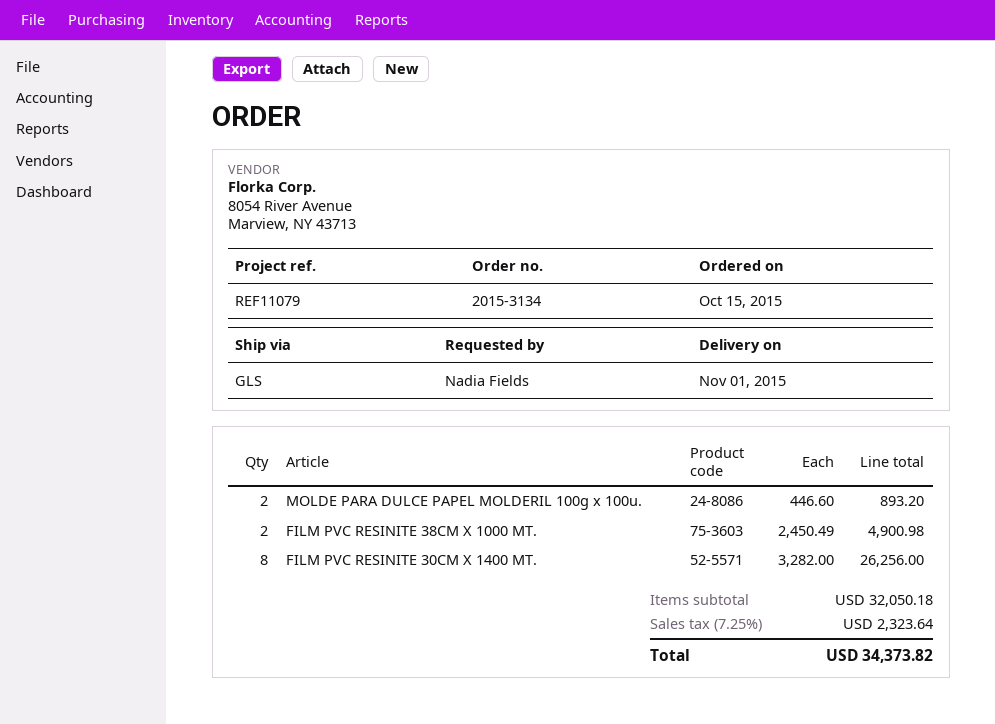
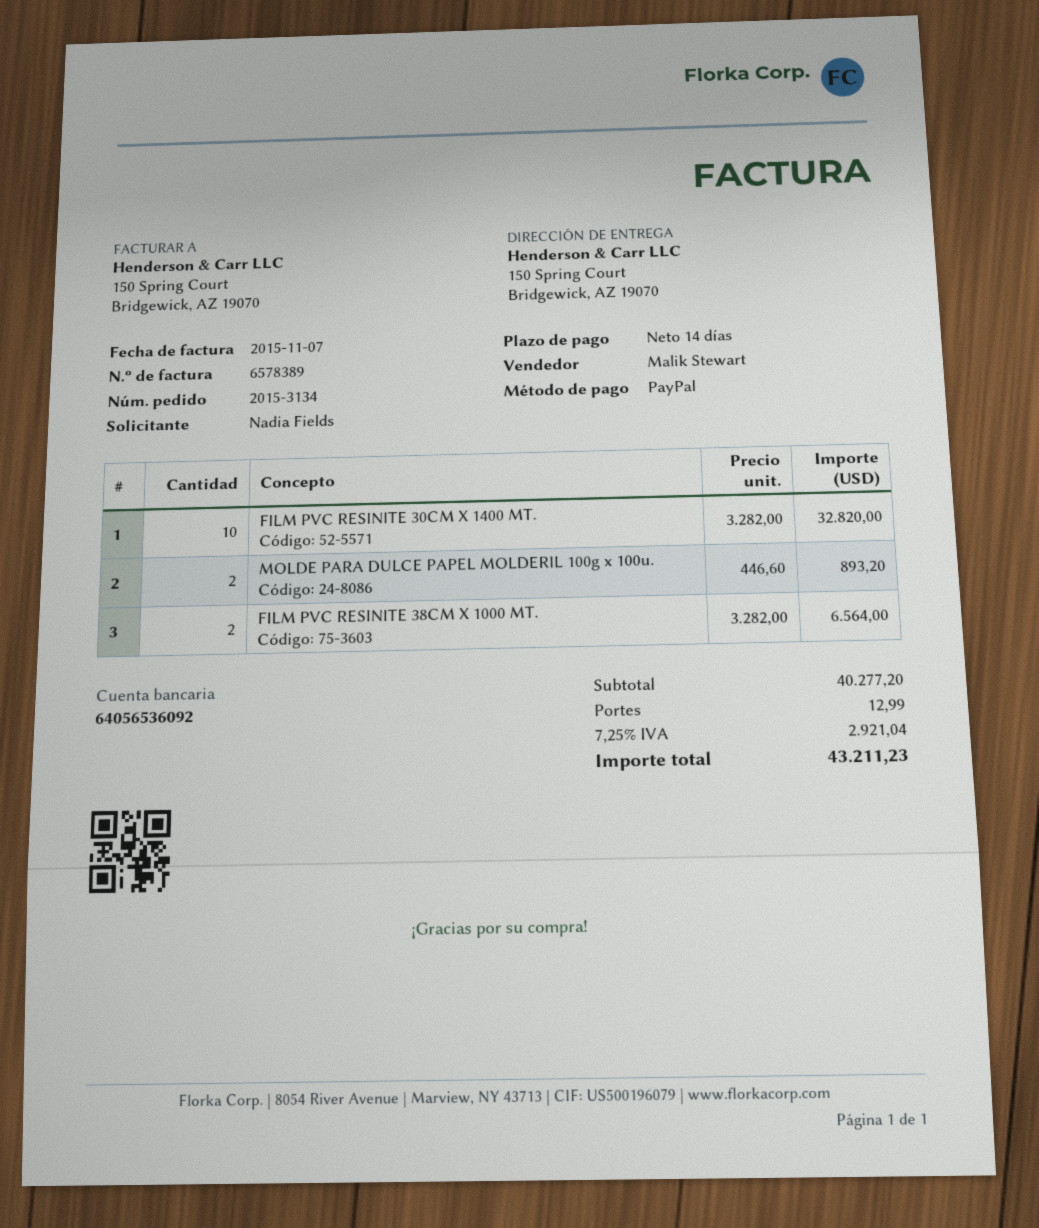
FILM PVC RESINITE 38CM X 1000 MT.: 2 x 2450.49 = 4900.98 -> 2 x 3282.00 = 6564.00
FILM PVC RESINITE 30CM X 1400 MT.: 8 x 3282.00 = 26256.00 -> 10 x 3282.00 = 32820.00
subtotal: 32050.18 -> 40277.20
shipping: none -> 12.99
tax: 7.25% = 2323.64 -> 7.25% = 2921.04
total: 34373.82 -> 43211.23

